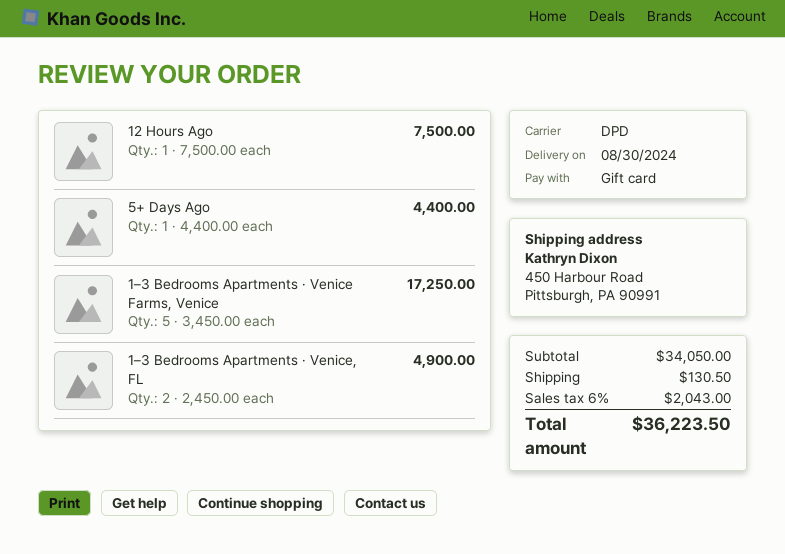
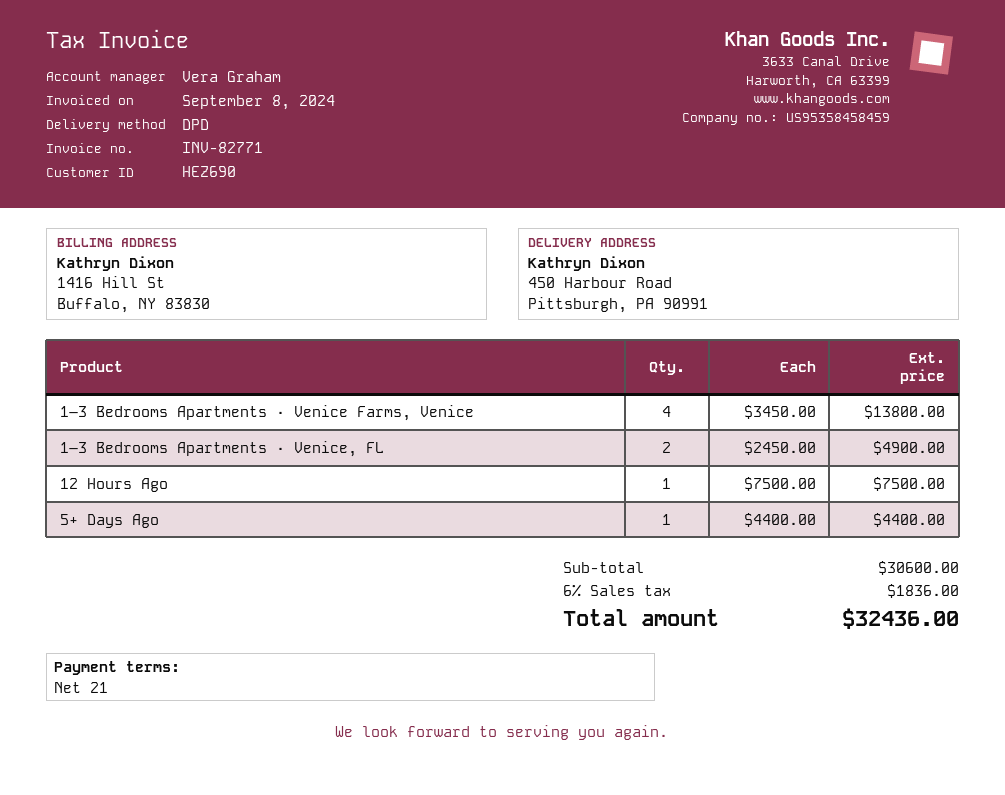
1–3 Bedrooms Apartments · Venice Farms, Venice: 5 x 3450.00 = 17250.00 -> 4 x 3450.00 = 13800.00
subtotal: 34050.00 -> 30600.00
shipping: 130.50 -> none
tax: 6% = 2043.00 -> 6% = 1836.00
total: 36223.50 -> 32436.00

